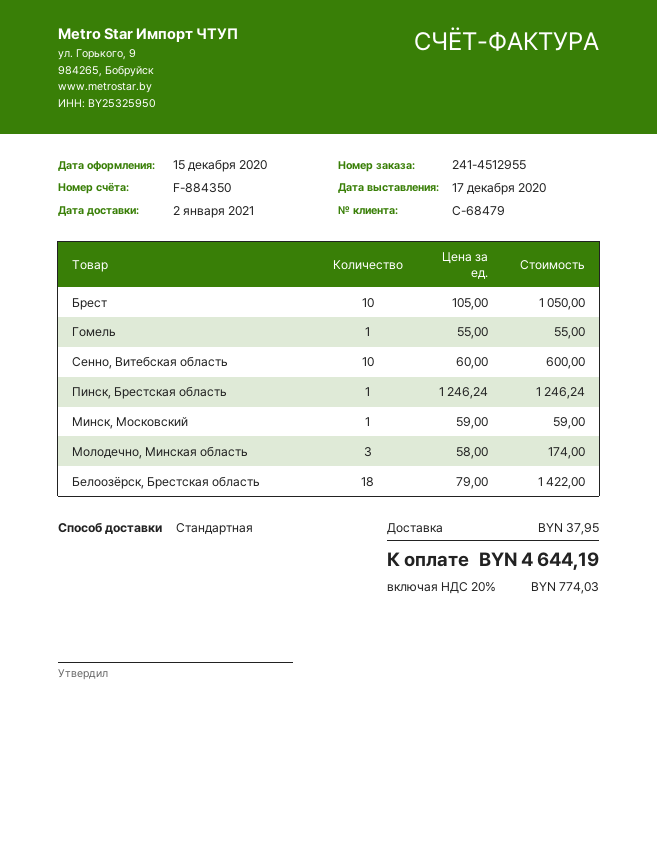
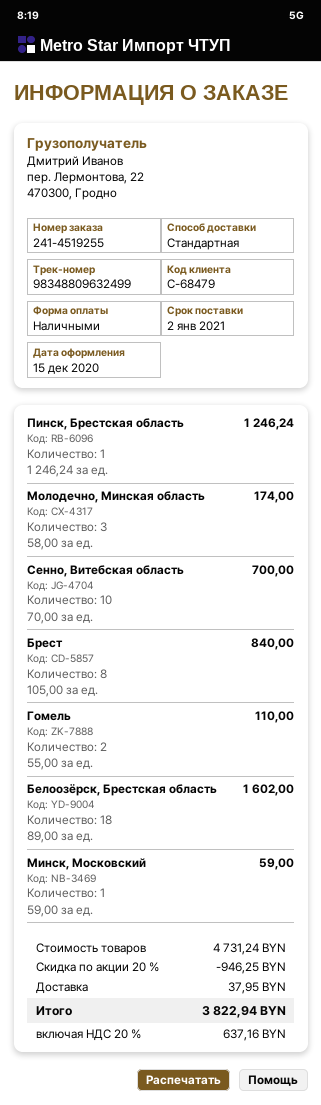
order number: 241-4512955 -> 241-4519255
Брест: 10 x 105.00 = 1050.00 -> 8 x 105.00 = 840.00
Гомель: 1 x 55.00 = 55.00 -> 2 x 55.00 = 110.00
Сенно, Витебская область: 10 x 60.00 = 600.00 -> 10 x 70.00 = 700.00
Белоозёрск, Брестская область: 18 x 79.00 = 1422.00 -> 18 x 89.00 = 1602.00
discount: none -> 20% = 946.25
tax: 20% = 774.03 -> 20% = 637.16
total: 4644.19 -> 3822.94

